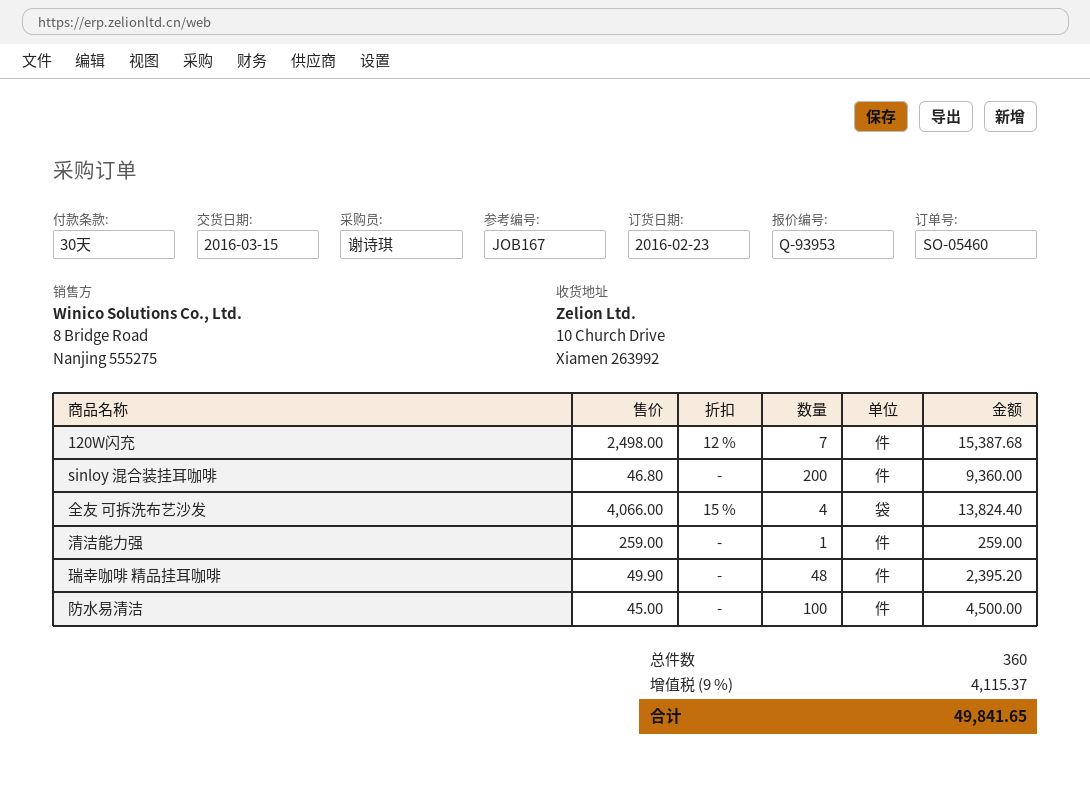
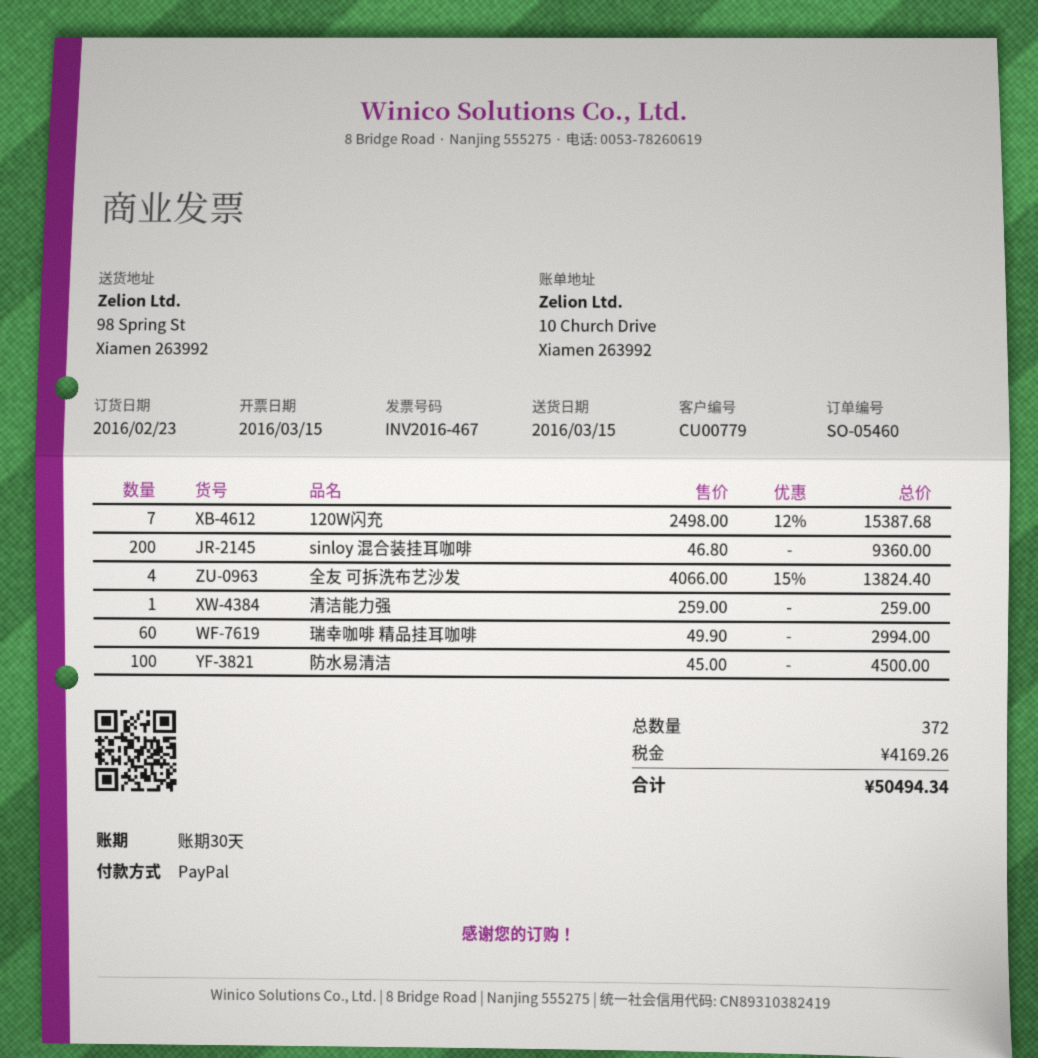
ship to: 10 Church Drive, Xiamen 263992 -> 98 Spring St, Xiamen 263992
瑞幸咖啡 精品挂耳咖啡: 48 x 49.90 = 2395.20 -> 60 x 49.90 = 2994.00
total quantity: 360 -> 372
tax: 4115.37 -> 4169.26
total: 49841.65 -> 50494.34

